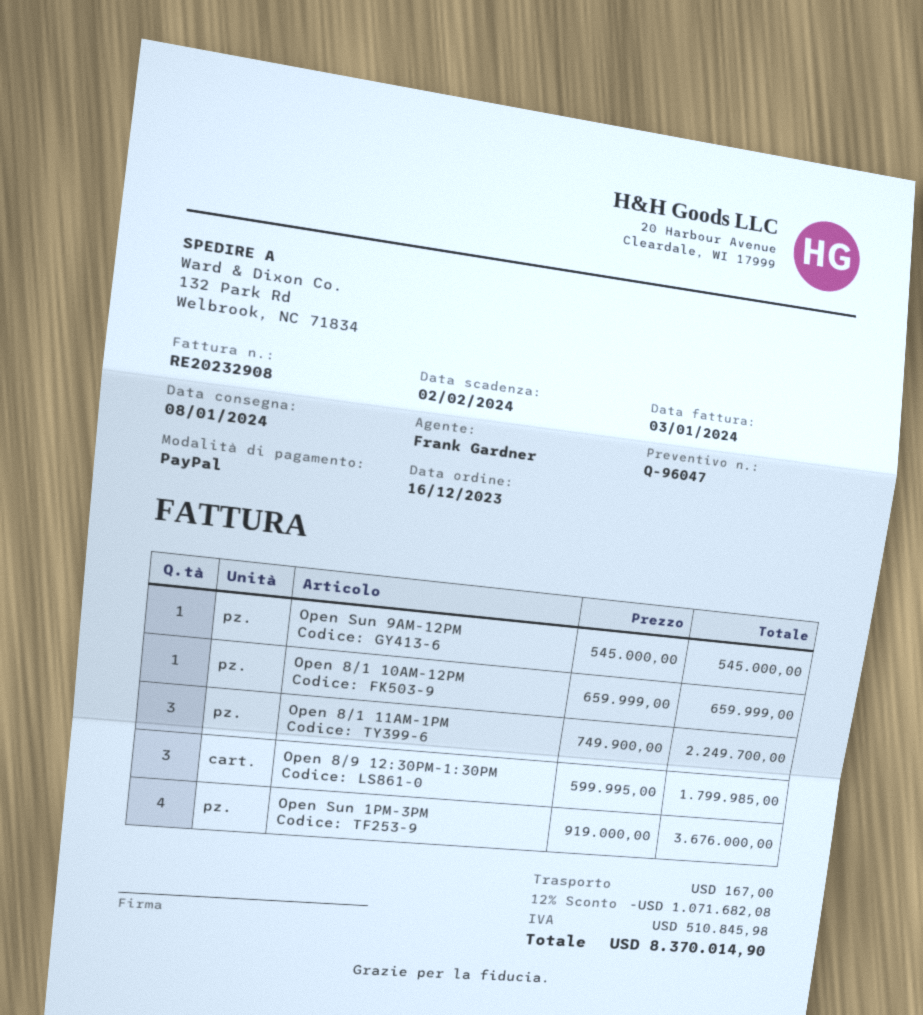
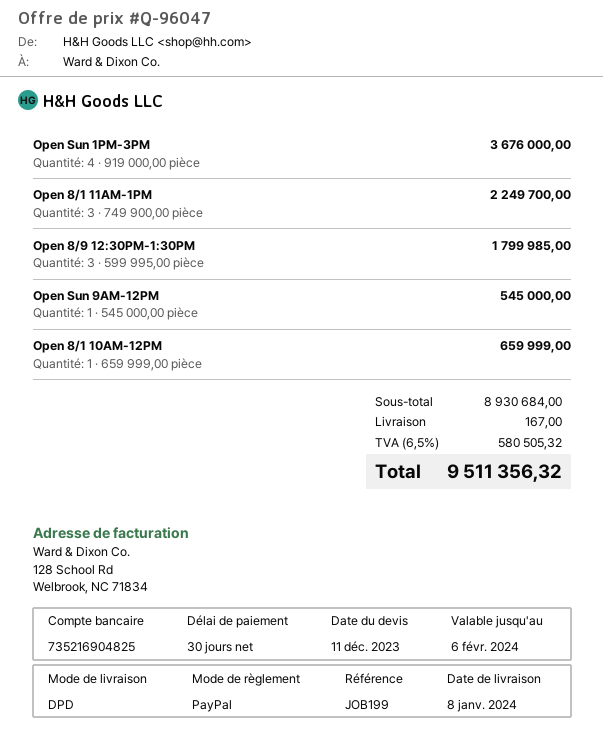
discount: 12% = 1071682.08 -> none
tax: 510845.98 -> 580505.32
total: 8370014.90 -> 9511356.32

